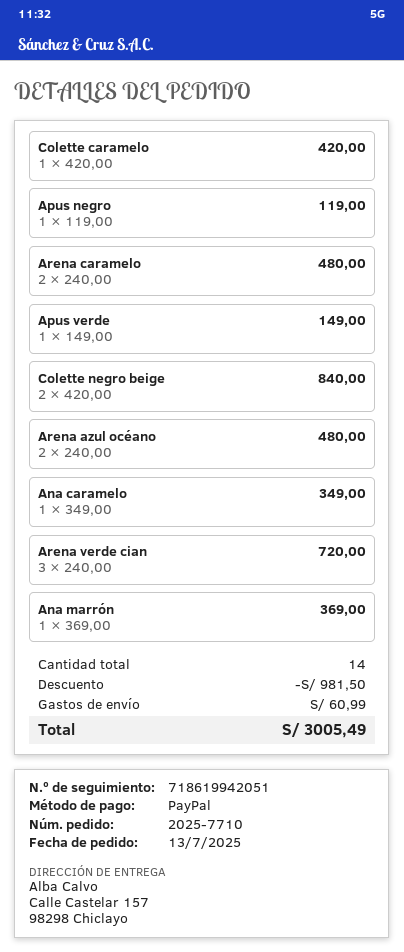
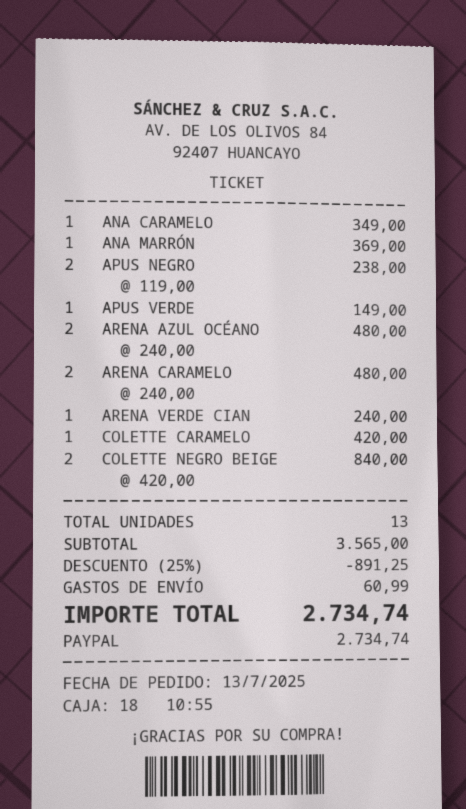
Apus negro: 1 x 119.00 = 119.00 -> 2 x 119.00 = 238.00
Arena verde cian: 3 x 240.00 = 720.00 -> 1 x 240.00 = 240.00
total quantity: 14 -> 13
discount: 981.50 -> 891.25
total: 3005.49 -> 2734.74

